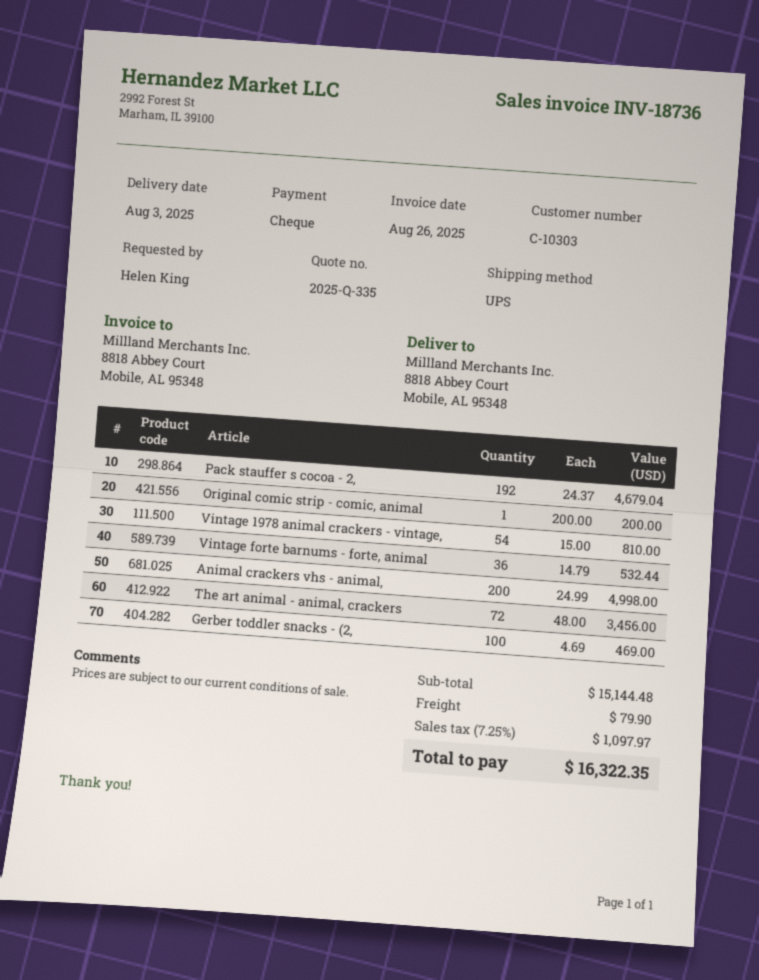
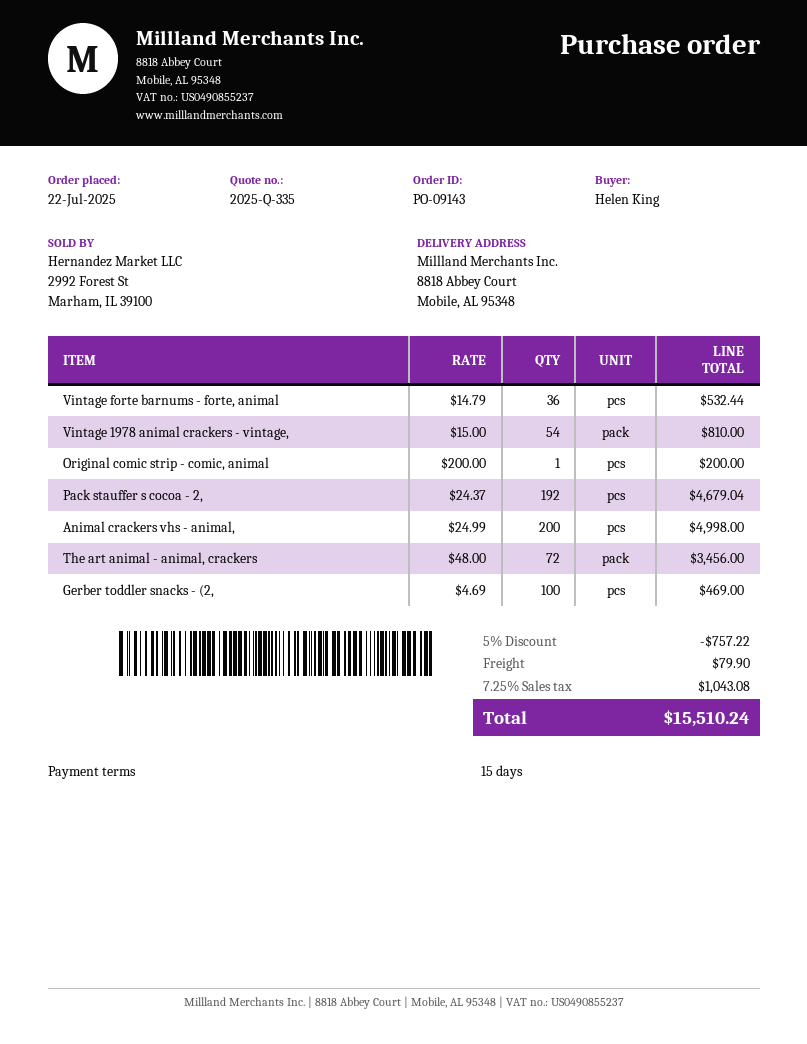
discount: none -> 5% = 757.22
tax: 7.25% = 1097.97 -> 7.25% = 1043.08
total: 16322.35 -> 15510.24

